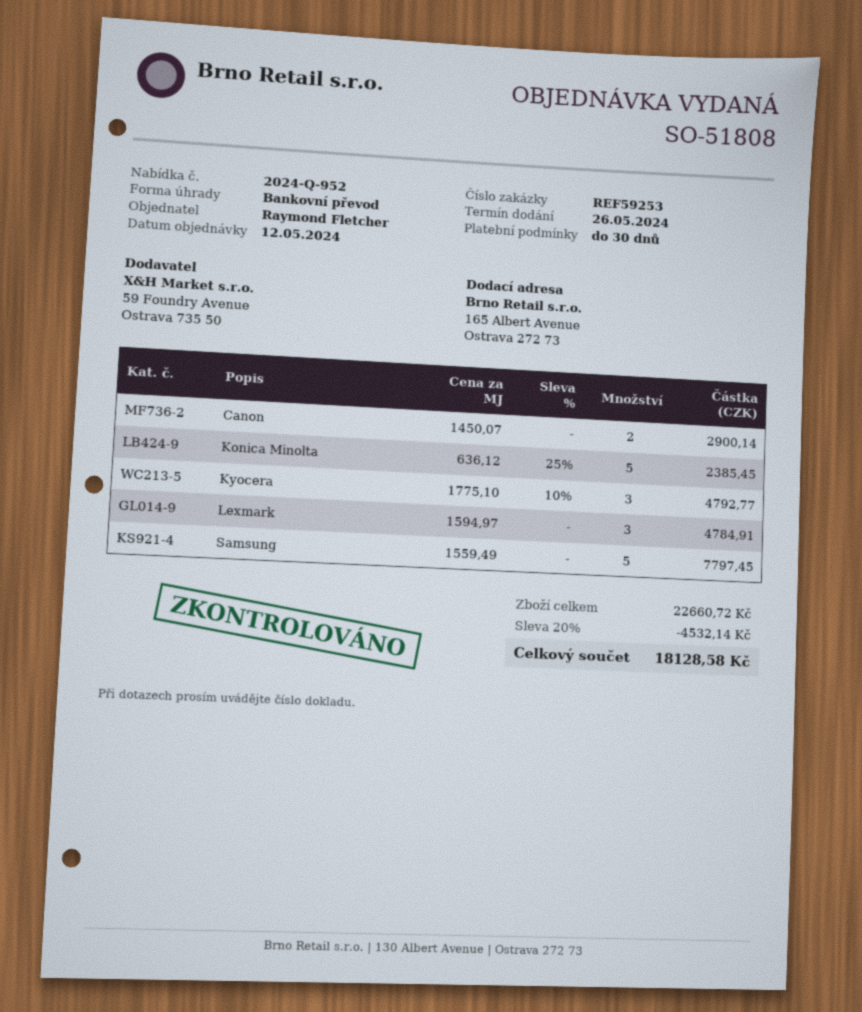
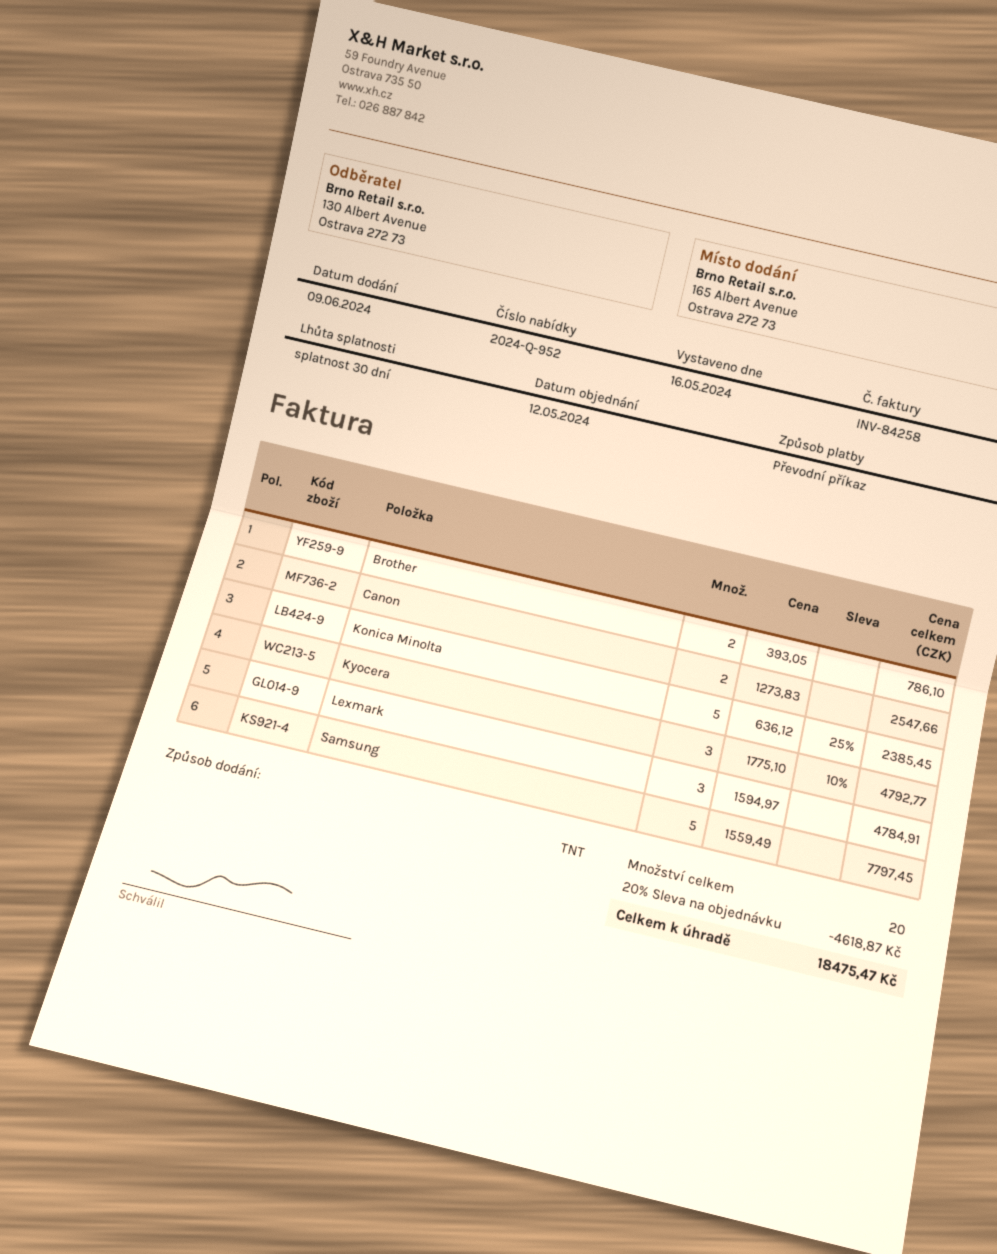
delivery date: 2024-05-26 -> 2024-06-09
Canon: 2 x 1450.07 = 2900.14 -> 2 x 1273.83 = 2547.66
Brother: none -> 2 x 393.05 = 786.10
discount: 20% = 4532.14 -> 20% = 4618.87
total: 18128.58 -> 18475.47

